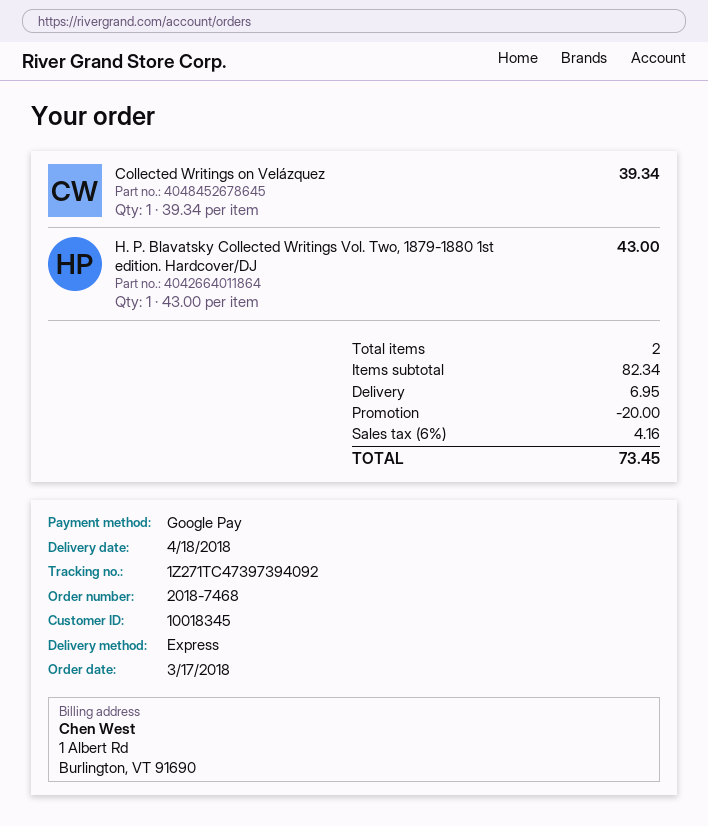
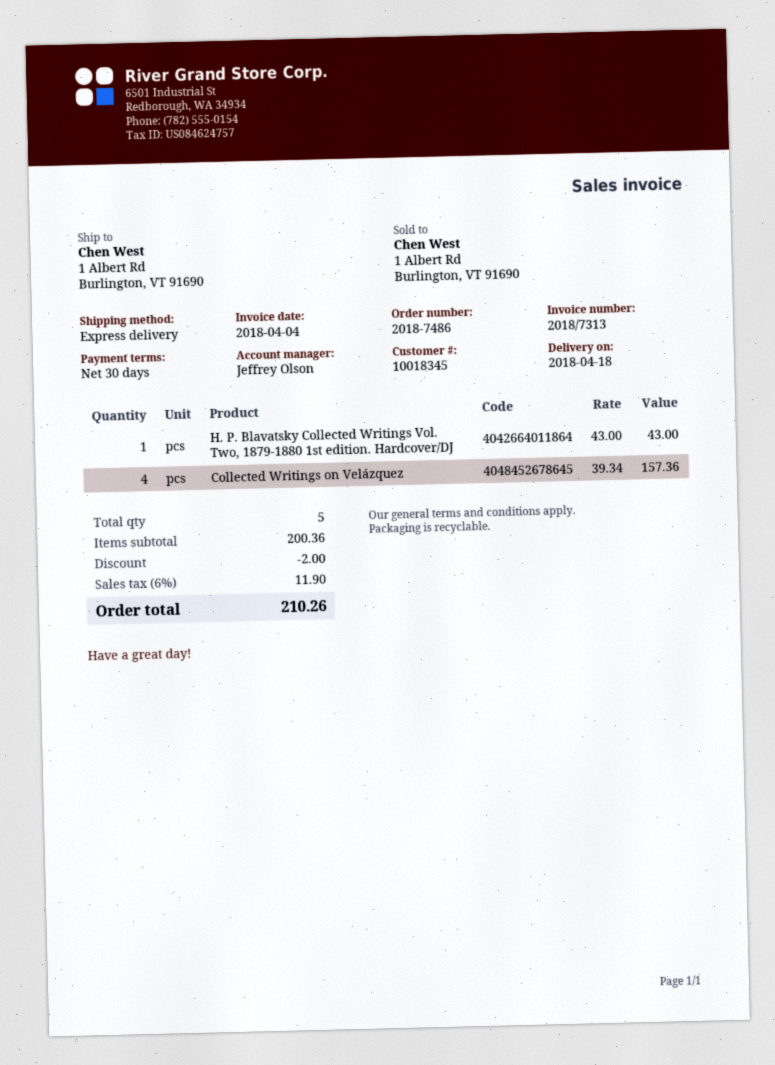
order number: 2018-7468 -> 2018-7486
Collected Writings on Velázquez: 1 x 39.34 = 39.34 -> 4 x 39.34 = 157.36
total quantity: 2 -> 5
subtotal: 82.34 -> 200.36
discount: 20.00 -> 2.00
shipping: 6.95 -> none
tax: 6% = 4.16 -> 6% = 11.90
total: 73.45 -> 210.26

